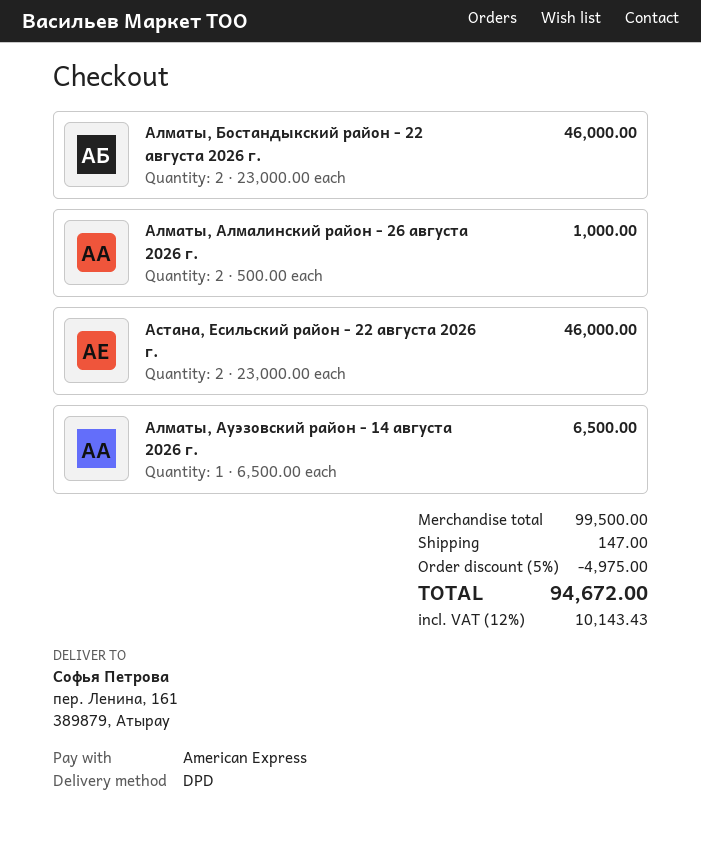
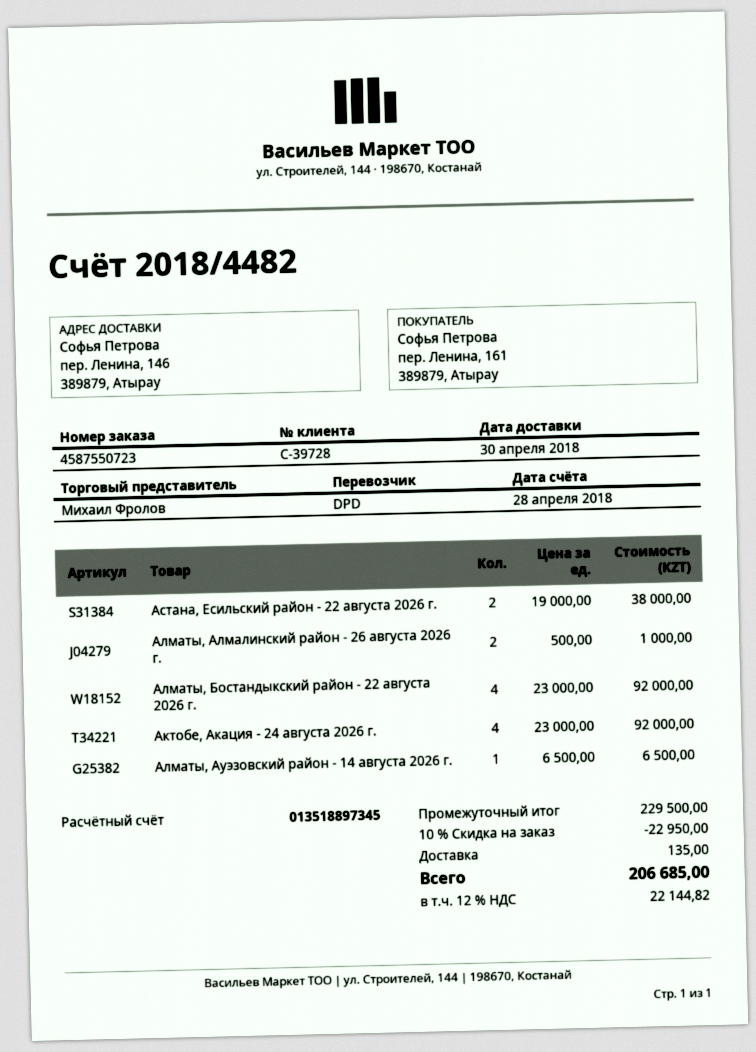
ship to: пер. Ленина, 161, 389879, Атырау -> пер. Ленина, 146, 389879, Атырау
Алматы, Бостандыкский район - 22 августа 2026 г.: 2 x 23000.00 = 46000.00 -> 4 x 23000.00 = 92000.00
Астана, Есильский район - 22 августа 2026 г.: 2 x 23000.00 = 46000.00 -> 2 x 19000.00 = 38000.00
Актобе, Акация - 24 августа 2026 г.: none -> 4 x 23000.00 = 92000.00
subtotal: 99500.00 -> 229500.00
discount: 5% = 4975.00 -> 10% = 22950.00
shipping: 147.00 -> 135.00
tax: 12% = 10143.43 -> 12% = 22144.82
total: 94672.00 -> 206685.00

